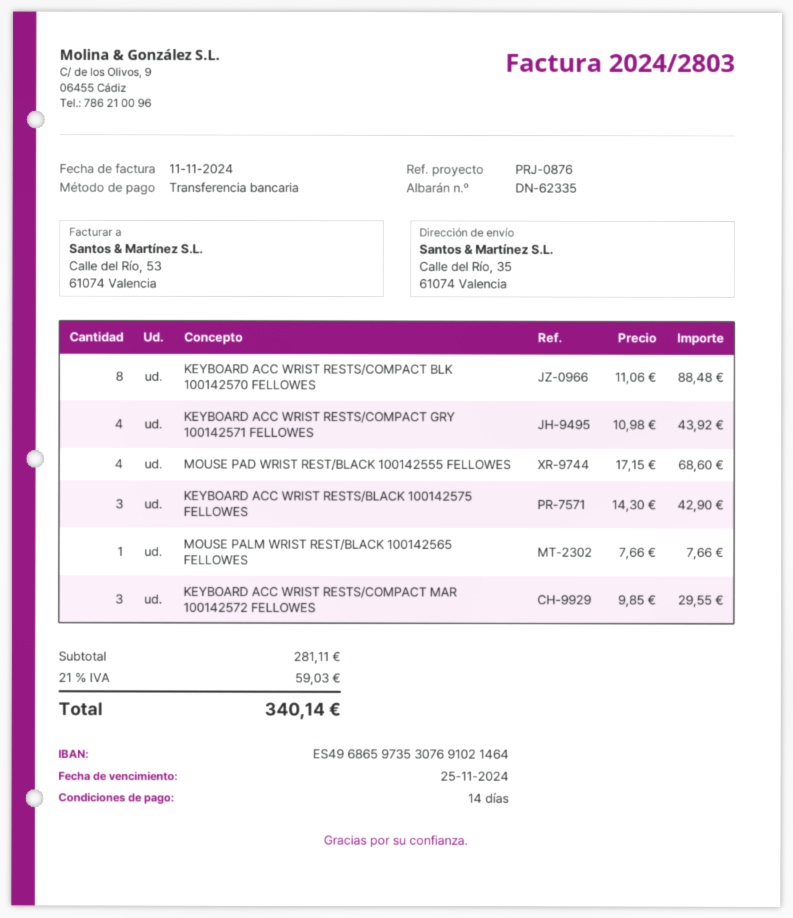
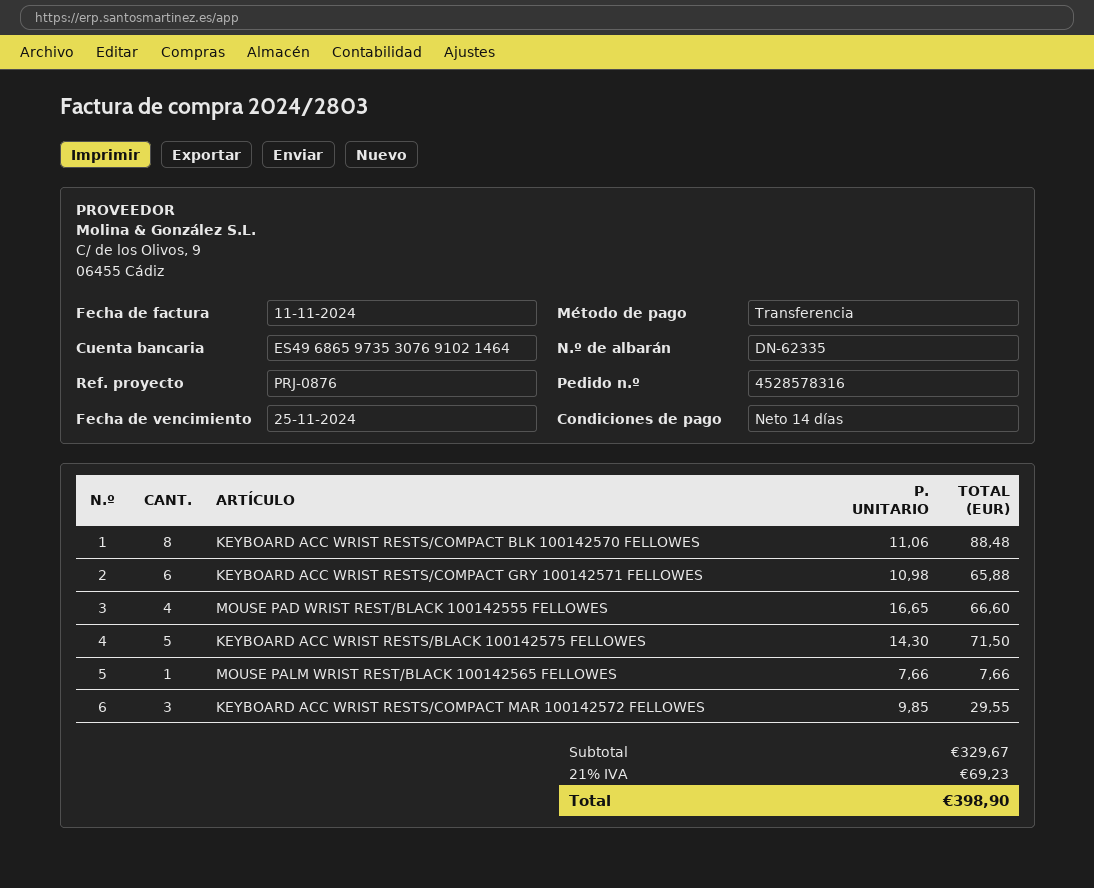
KEYBOARD ACC WRIST RESTS/COMPACT GRY 100142571 FELLOWES: 4 x 10.98 = 43.92 -> 6 x 10.98 = 65.88
MOUSE PAD WRIST REST/BLACK 100142555 FELLOWES: 4 x 17.15 = 68.60 -> 4 x 16.65 = 66.60
KEYBOARD ACC WRIST RESTS/BLACK 100142575 FELLOWES: 3 x 14.30 = 42.90 -> 5 x 14.30 = 71.50
subtotal: 281.11 -> 329.67
tax: 21% = 59.03 -> 21% = 69.23
total: 340.14 -> 398.90

